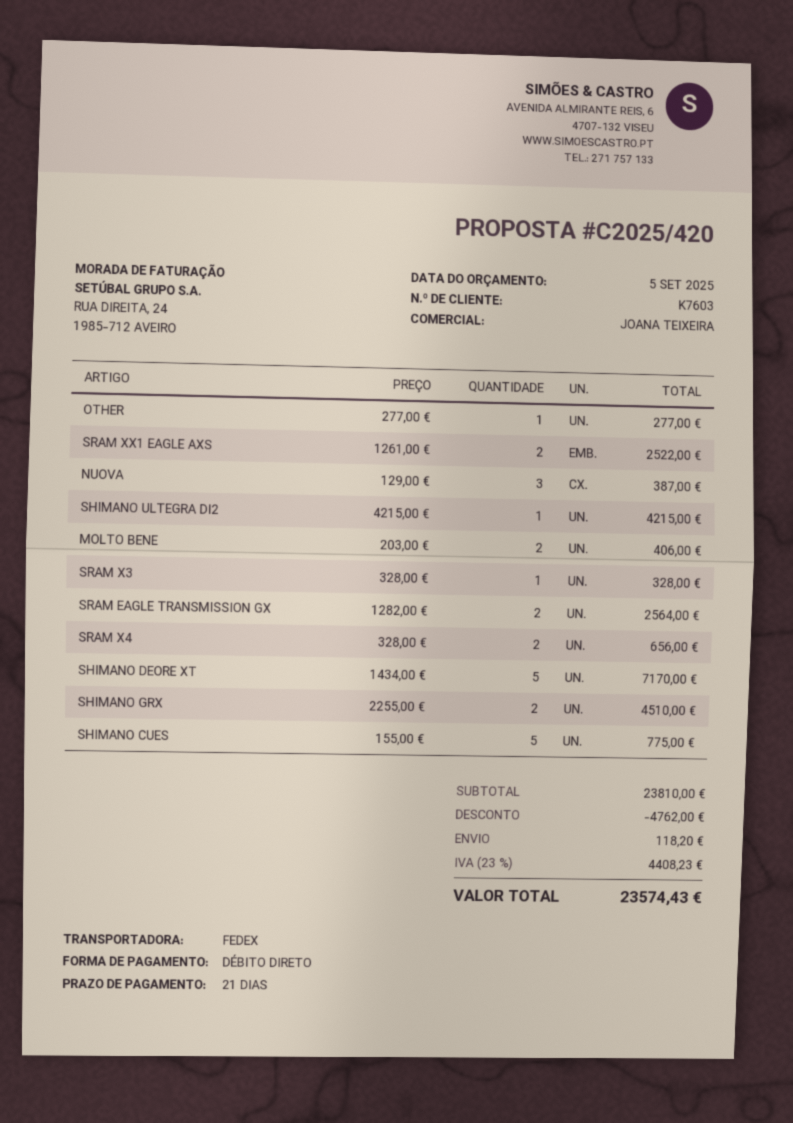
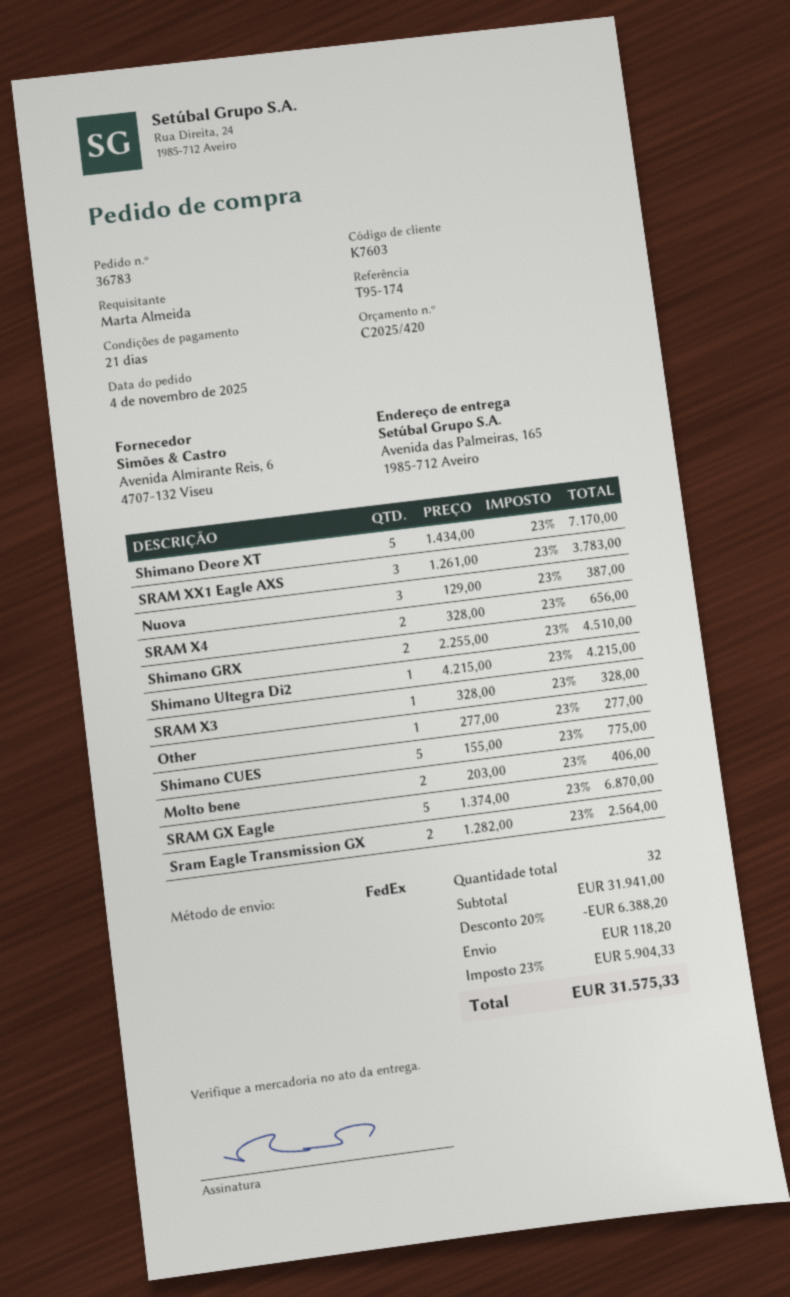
SRAM XX1 EAGLE AXS: 2 x 1261.00 = 2522.00 -> 3 x 1261.00 = 3783.00
SRAM GX Eagle: none -> 5 x 1374.00 = 6870.00
subtotal: 23810.00 -> 31941.00
discount: 4762.00 -> 6388.20
tax: 23% = 4408.23 -> 23% = 5904.33
total: 23574.43 -> 31575.33

